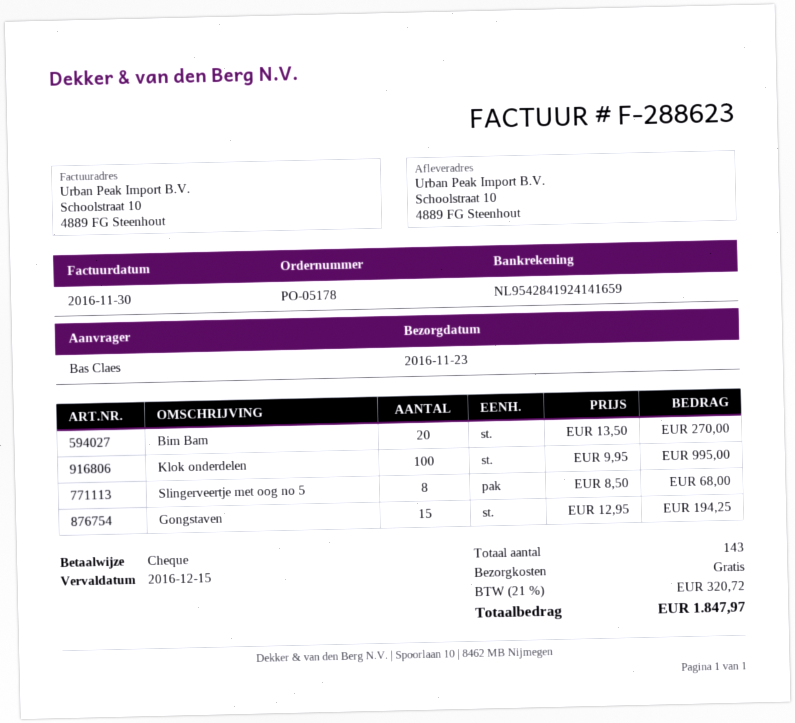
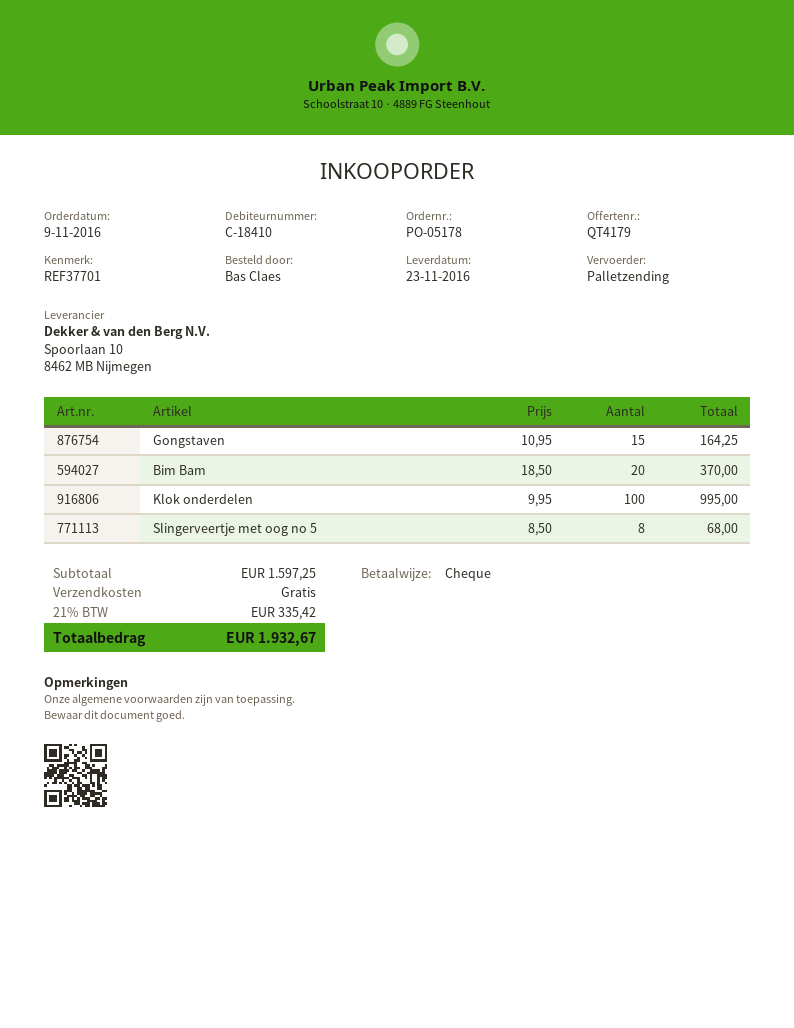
Bim Bam: 20 x 13.50 = 270.00 -> 20 x 18.50 = 370.00
Gongstaven: 15 x 12.95 = 194.25 -> 15 x 10.95 = 164.25
tax: 21% = 320.72 -> 21% = 335.42
total: 1847.97 -> 1932.67

